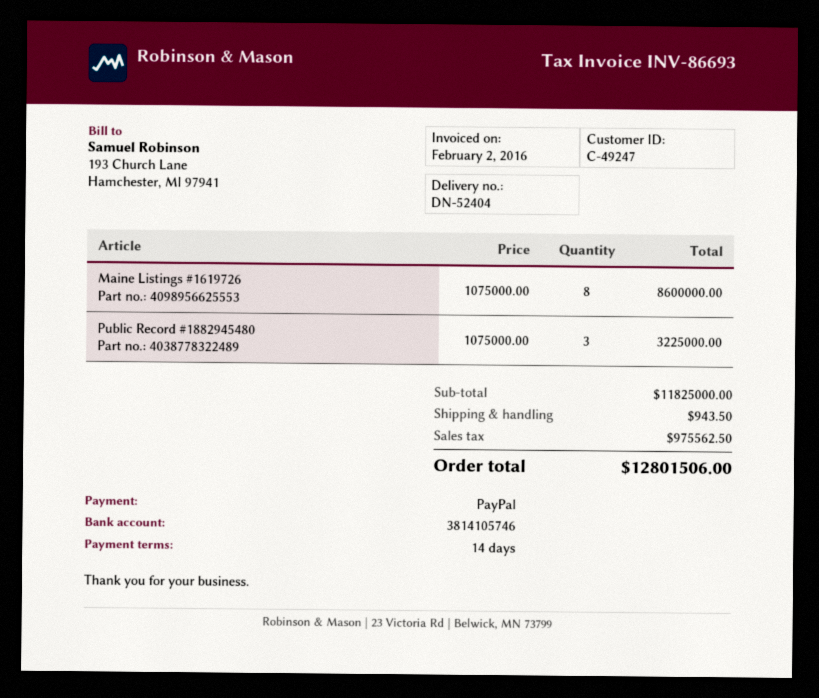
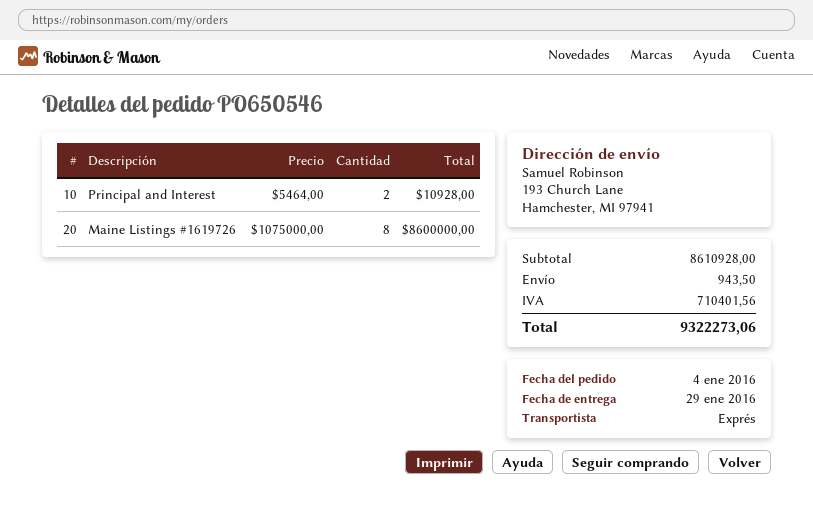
Public Record #1882945480: 3 x 1075000.00 = 3225000.00 -> none
Principal and Interest: none -> 2 x 5464.00 = 10928.00
subtotal: 11825000.00 -> 8610928.00
tax: 975562.50 -> 710401.56
total: 12801506.00 -> 9322273.06

